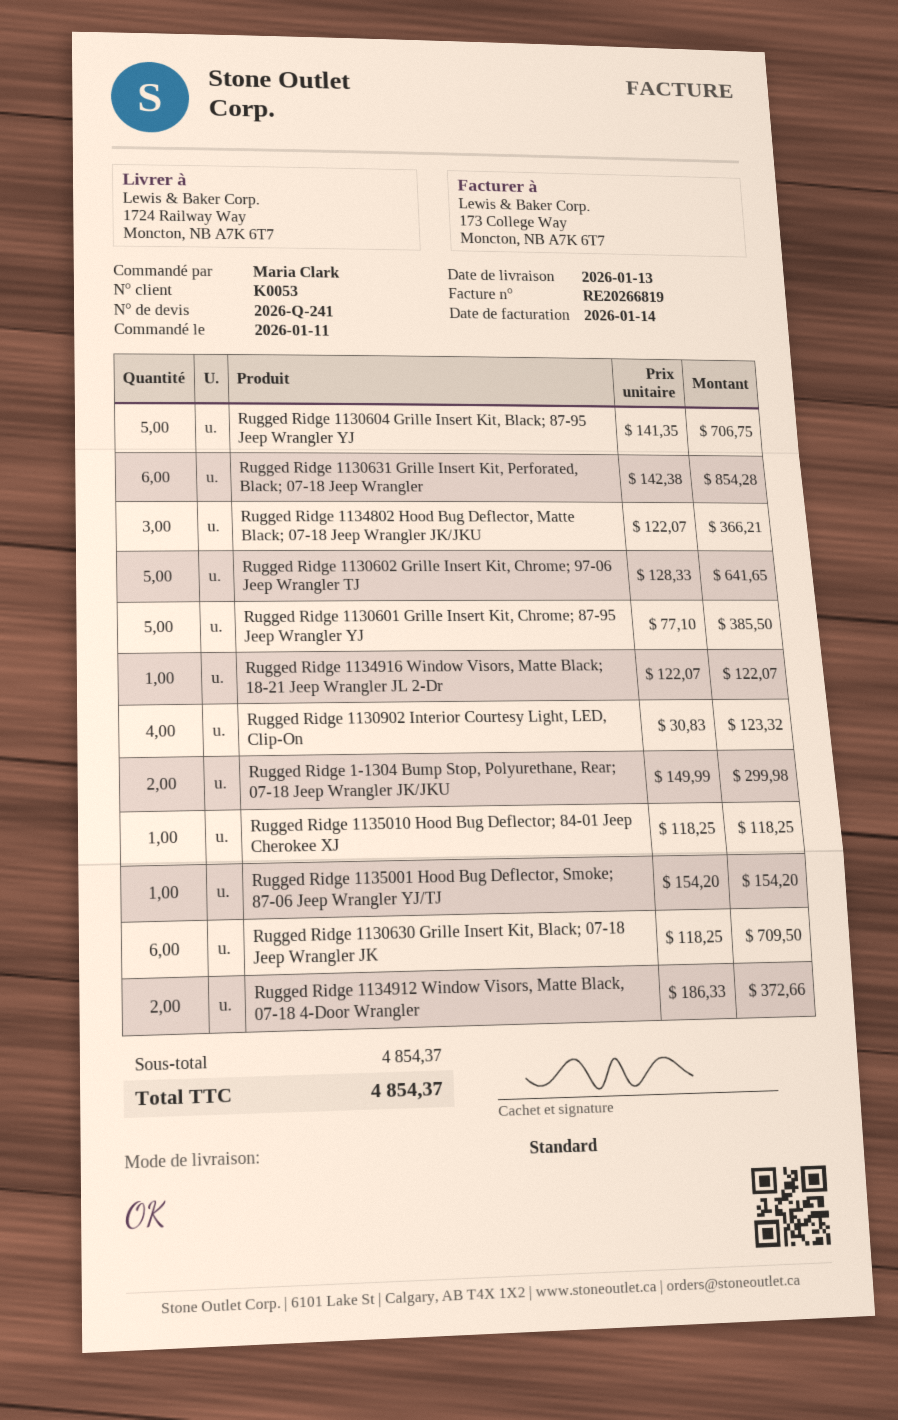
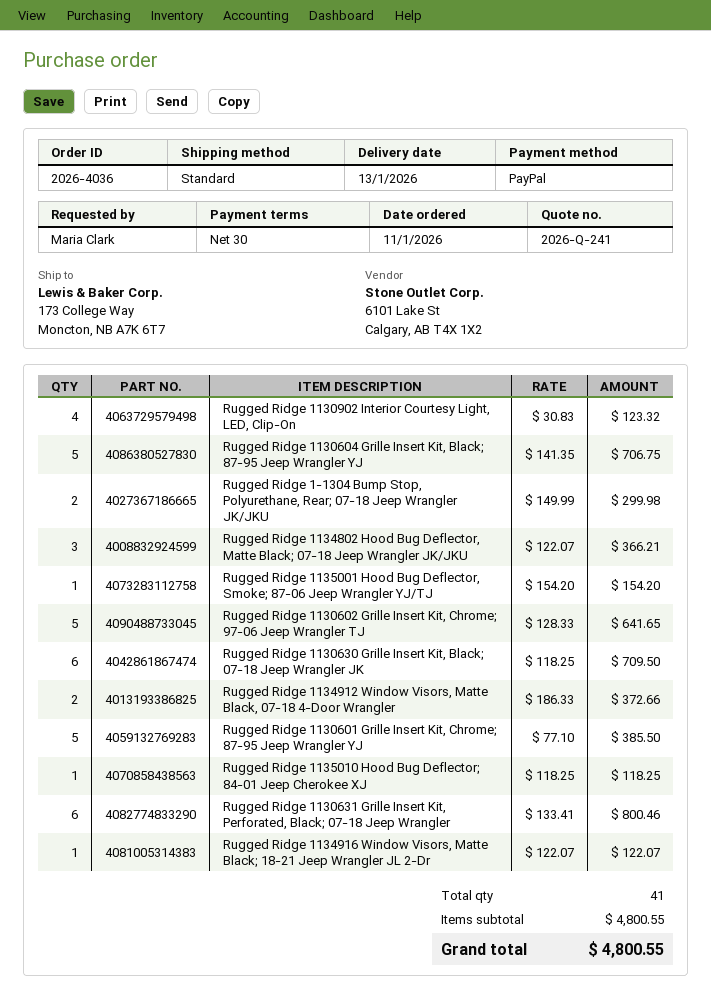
ship to: 1724 Railway Way, Moncton, NB A7K 6T7 -> 173 College Way, Moncton, NB A7K 6T7
Rugged Ridge 1130631 Grille Insert Kit, Perforated, Black; 07-18 Jeep Wrangler: 6 x 142.38 = 854.28 -> 6 x 133.41 = 800.46
subtotal: 4854.37 -> 4800.55
total: 4854.37 -> 4800.55

